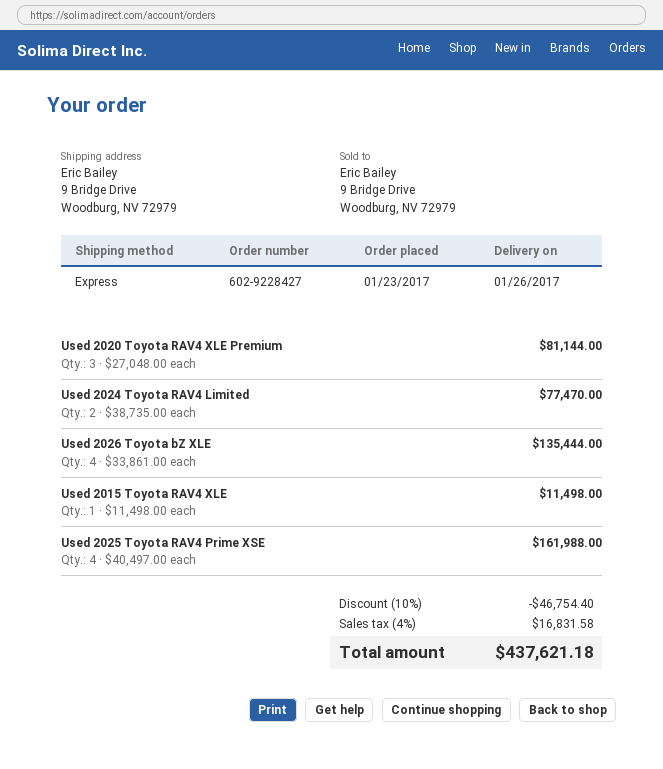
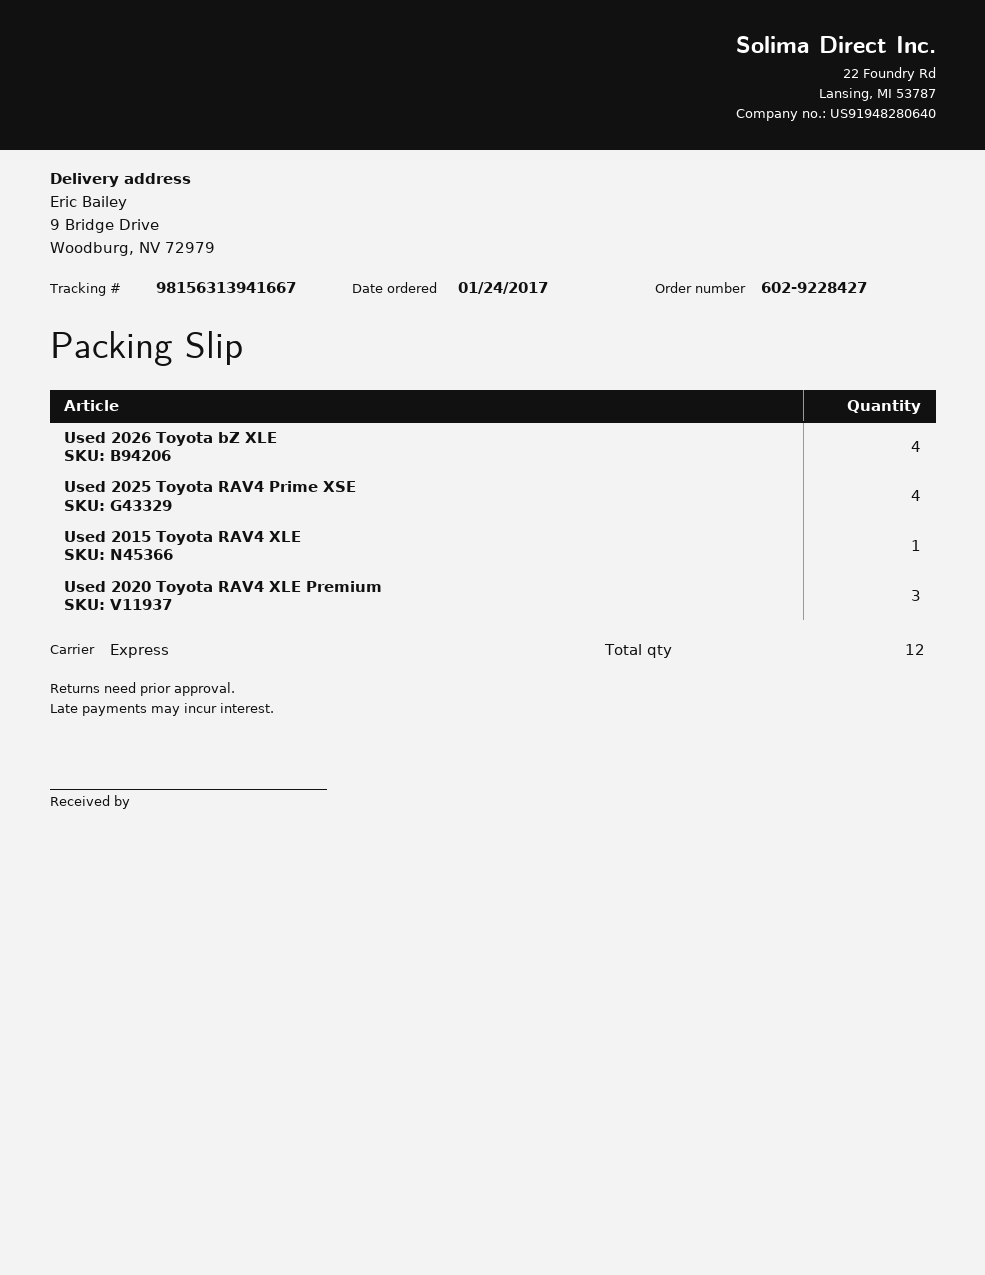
order date: 2017-01-23 -> 2017-01-24
Used 2024 Toyota RAV4 Limited: 2 -> none

